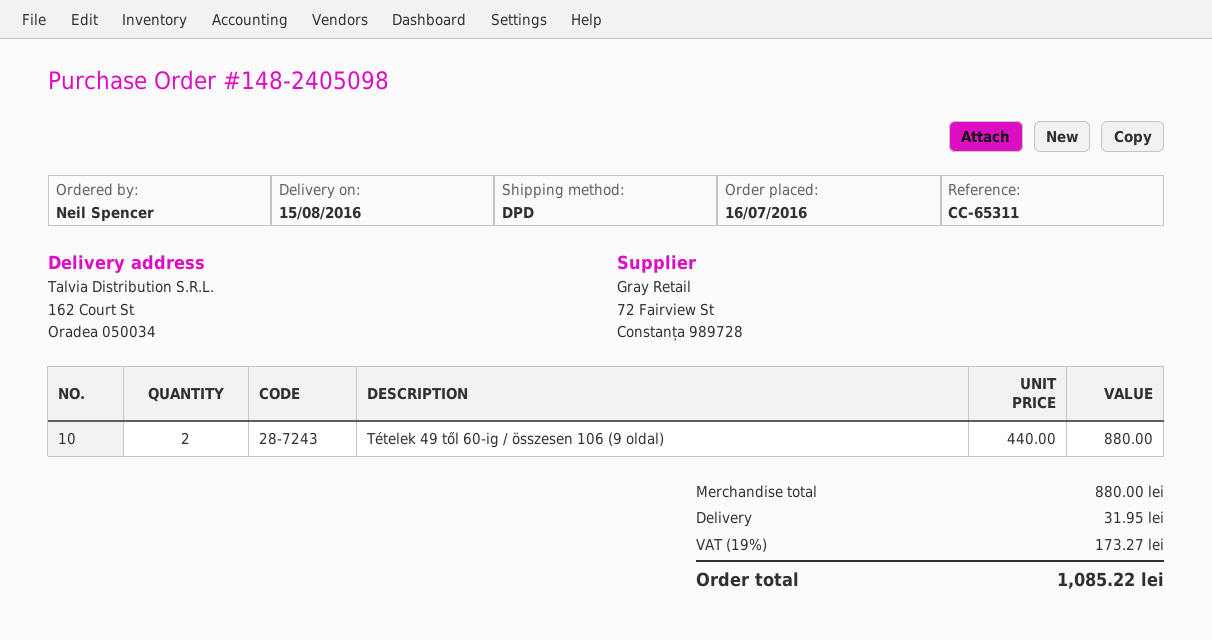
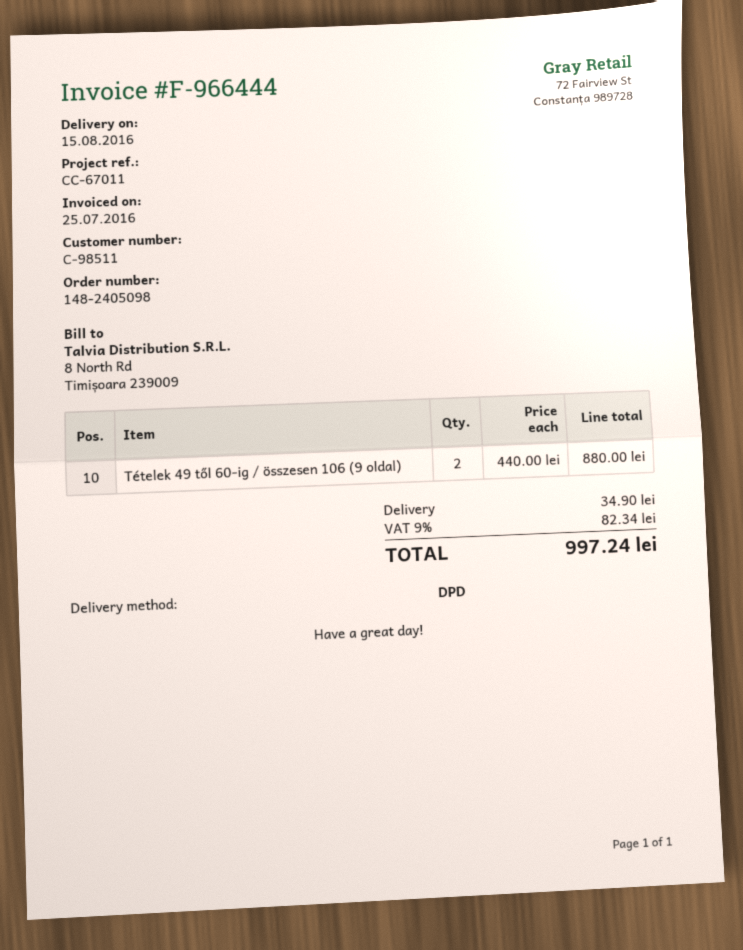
reference: CC-65311 -> CC-67011
shipping: 31.95 -> 34.90
tax: 19% = 173.27 -> 9% = 82.34
total: 1085.22 -> 997.24

